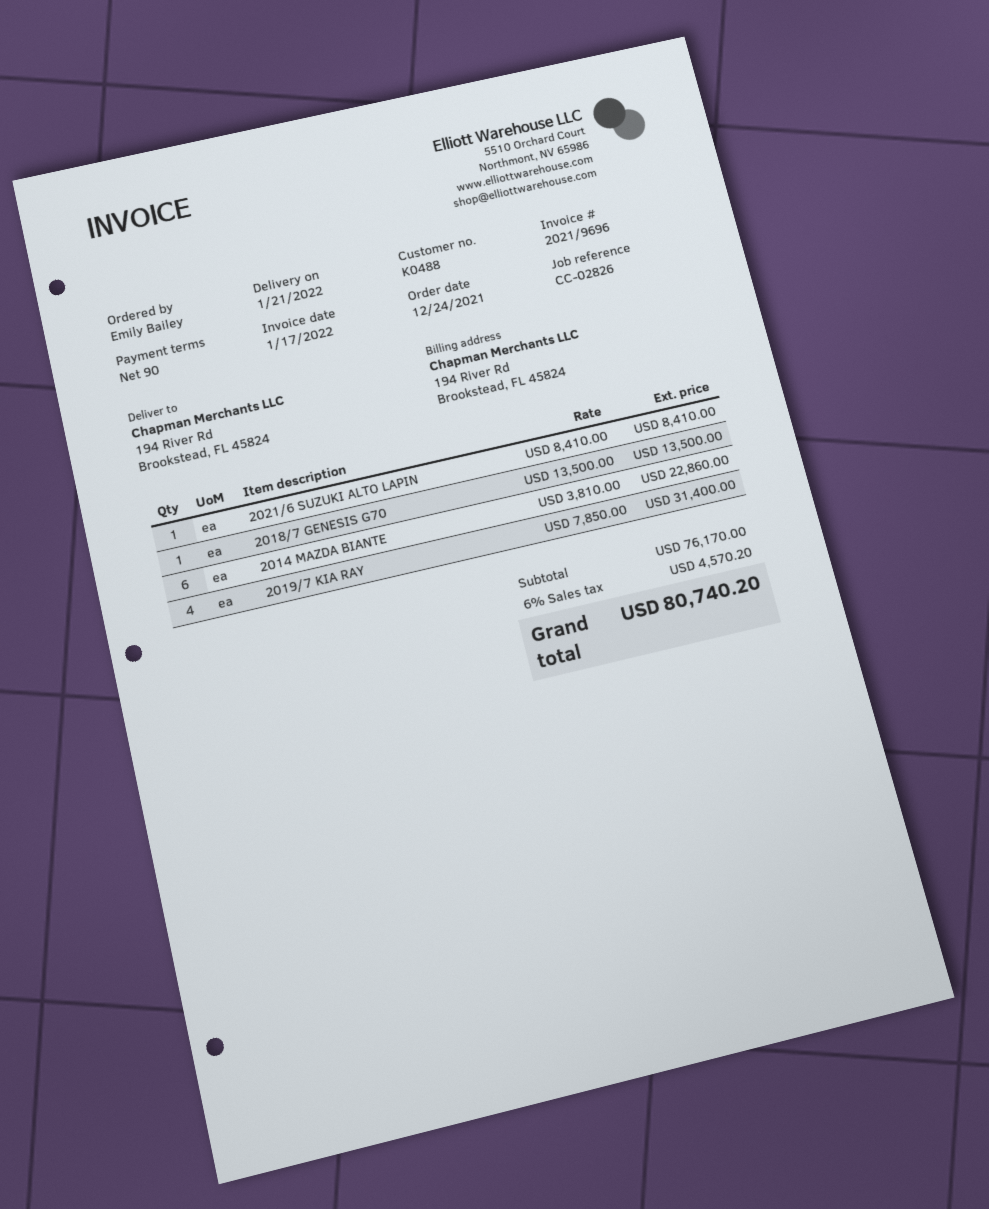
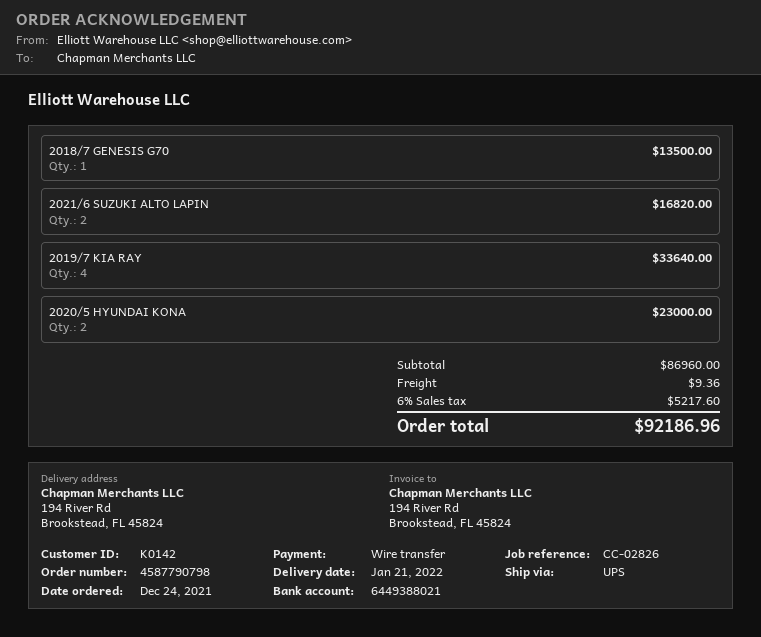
customer number: K0488 -> K0142
2021/6 SUZUKI ALTO LAPIN: 1 for 8410.00 -> 2 for 16820.00
2014 MAZDA BIANTE: 6 for 22860.00 -> none
2019/7 KIA RAY: 4 for 31400.00 -> 4 for 33640.00
2020/5 HYUNDAI KONA: none -> 2 for 23000.00
subtotal: 76170.00 -> 86960.00
shipping: none -> 9.36
tax: 6% = 4570.20 -> 6% = 5217.60
total: 80740.20 -> 92186.96

